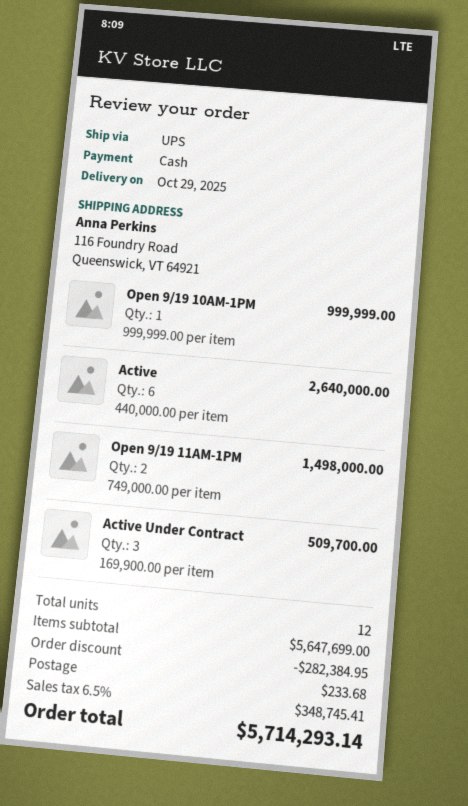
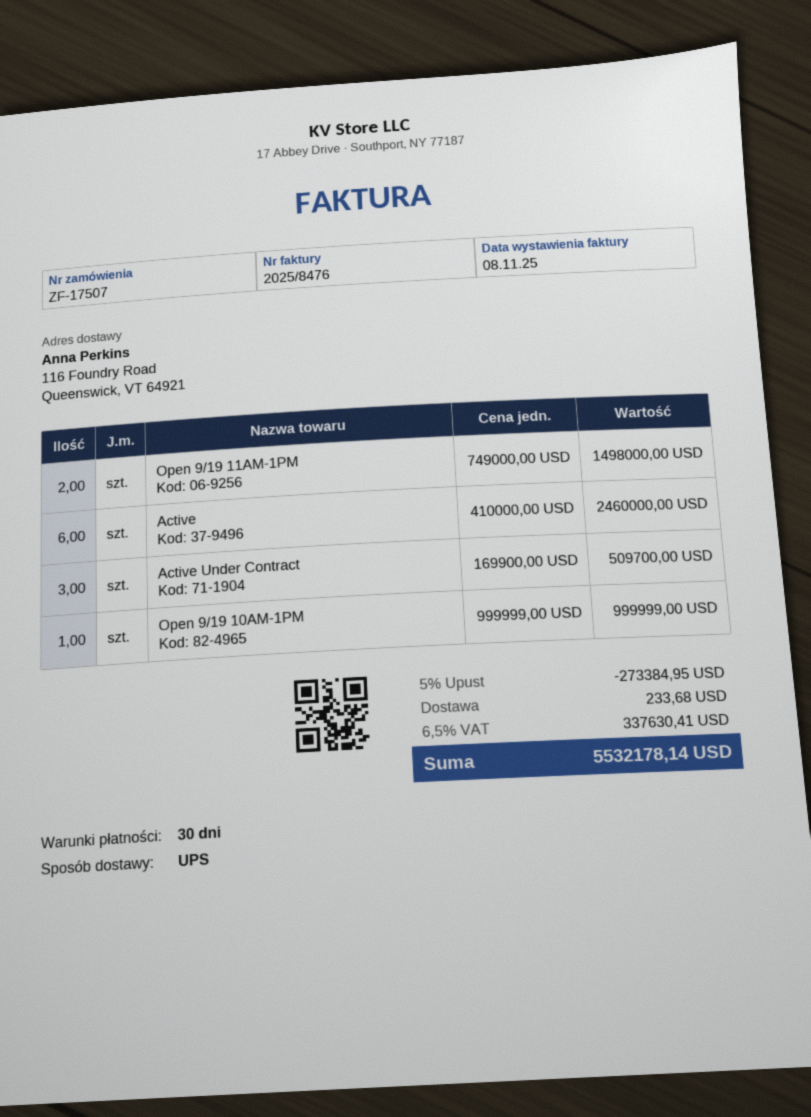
Active: 6 x 440000.00 = 2640000.00 -> 6 x 410000.00 = 2460000.00
discount: 282384.95 -> 273384.95
tax: 6.5% = 348745.41 -> 6.5% = 337630.41
total: 5714293.14 -> 5532178.14

